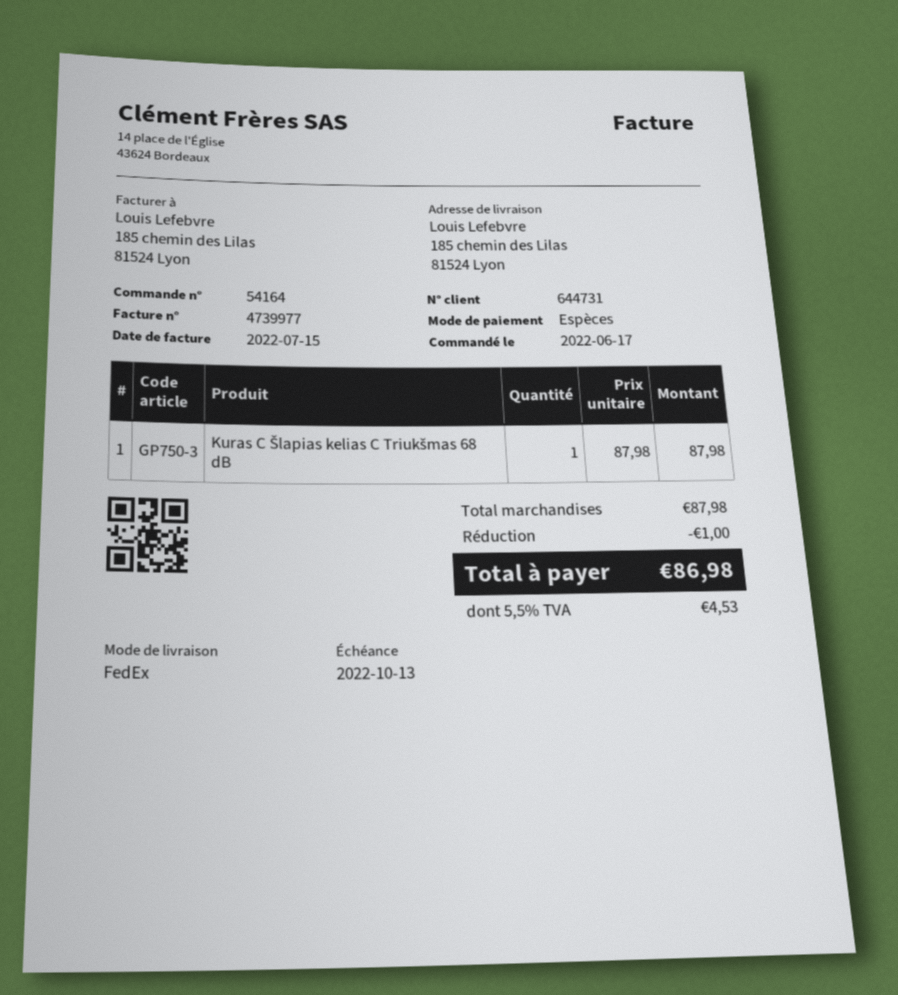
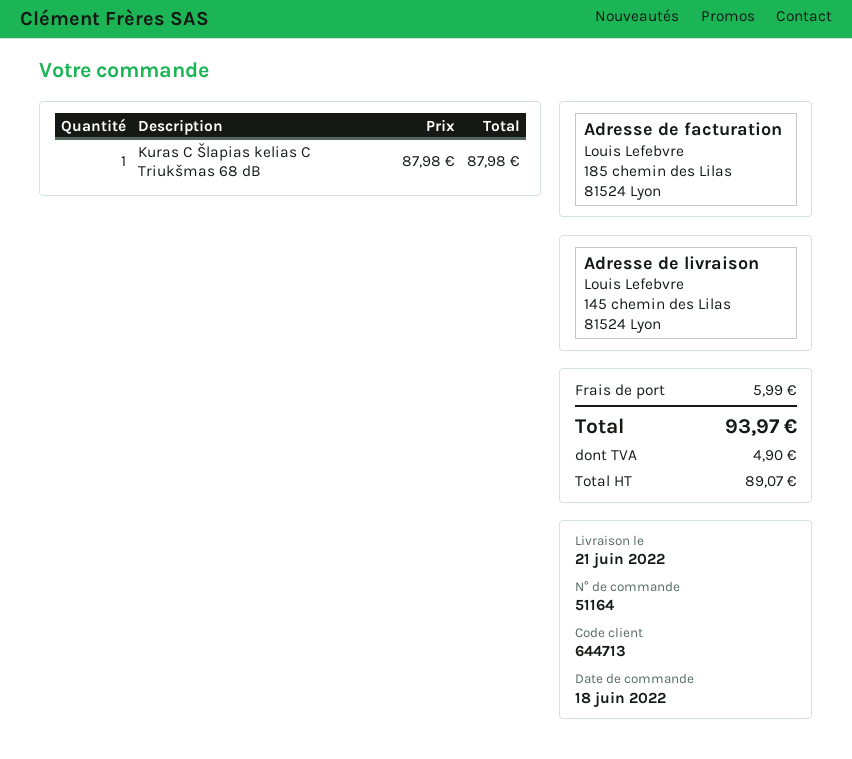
order number: 54164 -> 51164
order date: 2022-06-17 -> 2022-06-18
customer number: 644731 -> 644713
ship to: 185 chemin des Lilas, 81524 Lyon -> 145 chemin des Lilas, 81524 Lyon
discount: 1.00 -> none
shipping: none -> 5.99
tax: 4.53 -> 4.90
total: 86.98 -> 93.97

